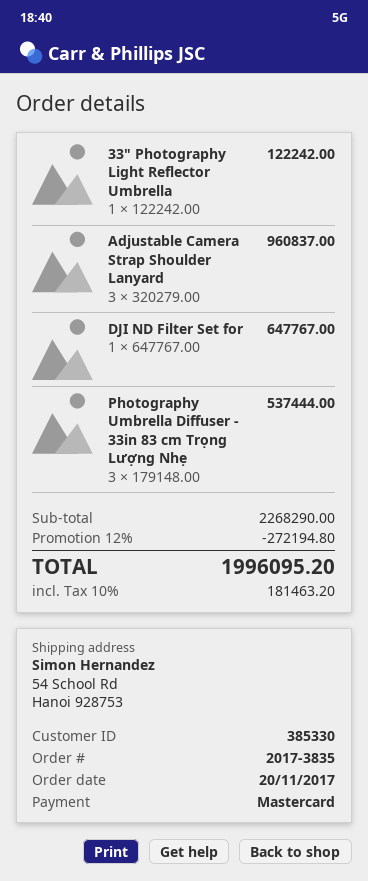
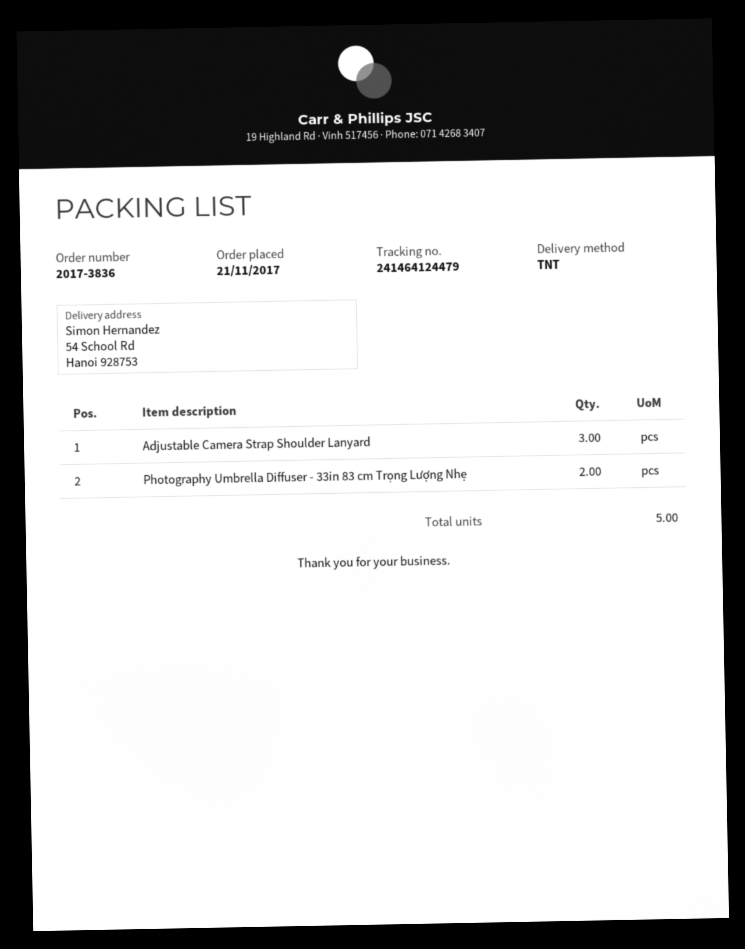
order number: 2017-3835 -> 2017-3836
order date: 2017-11-20 -> 2017-11-21
33" Photography Light Reflector Umbrella: 1 -> none
DJI ND Filter Set for: 1 -> none
Photography Umbrella Diffuser - 33in 83 cm Trọng Lượng Nhẹ: 3 -> 2

